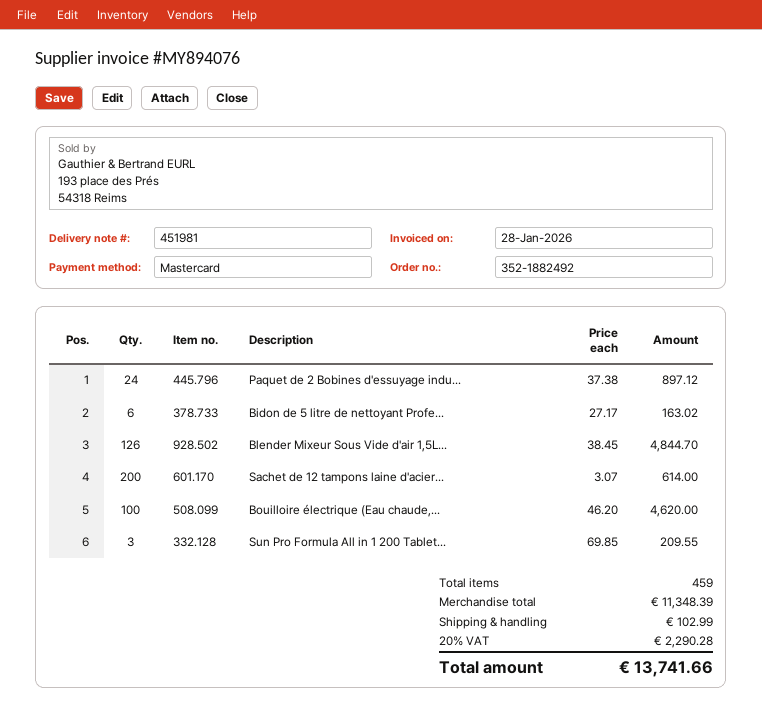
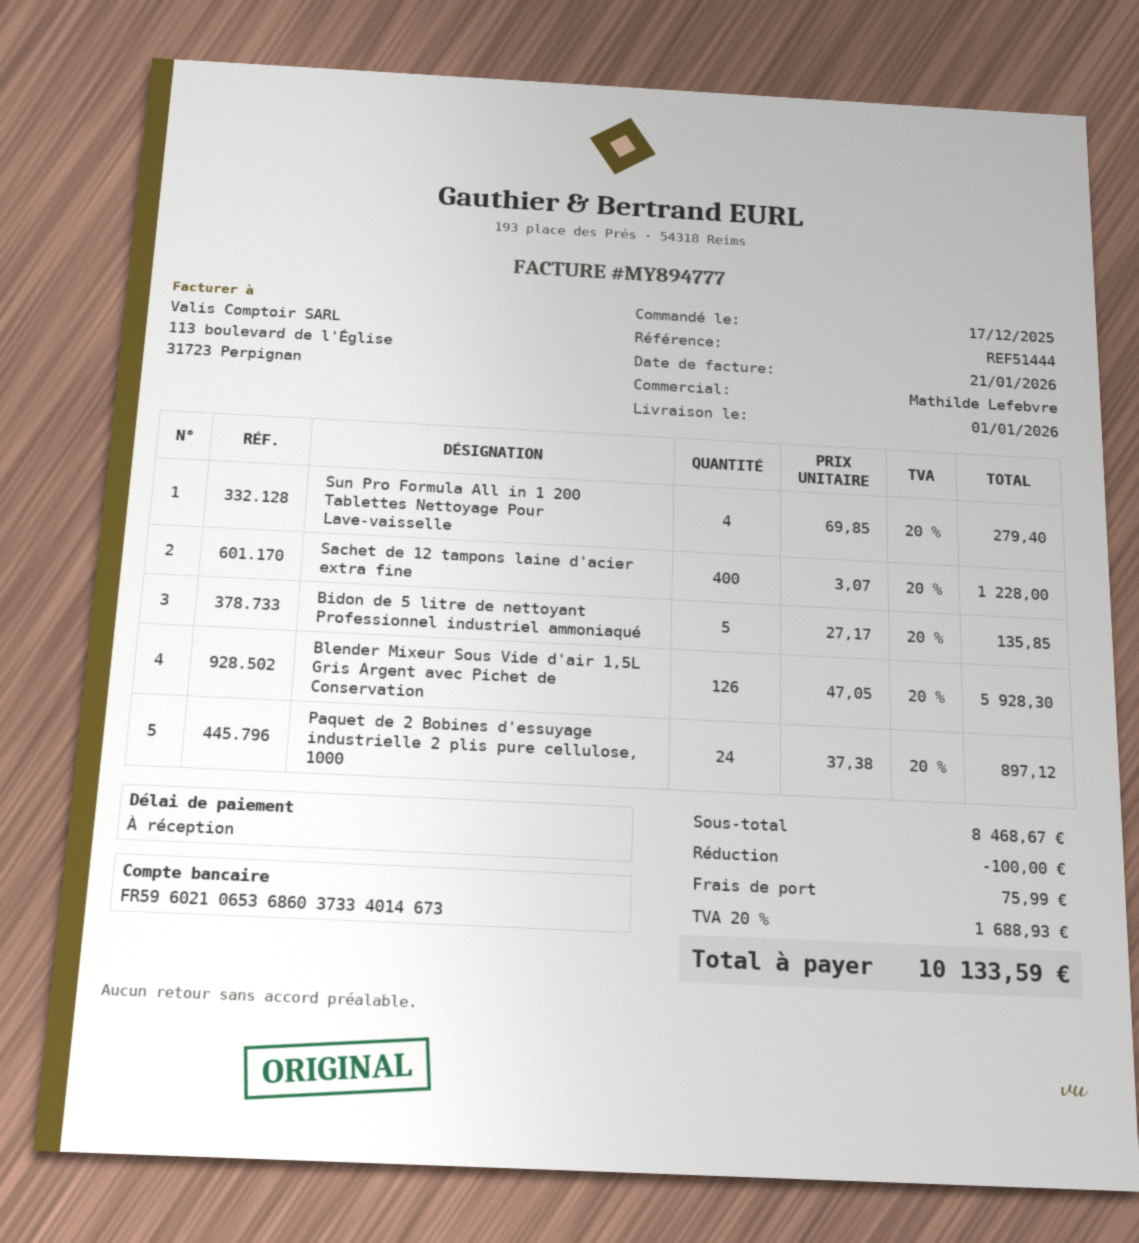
invoice number: MY894076 -> MY894777
invoice date: 2026-01-28 -> 2026-01-21
Bidon de 5 litre de nettoyant Profe...: 6 x 27.17 = 163.02 -> 5 x 27.17 = 135.85
Blender Mixeur Sous Vide d'air 1,5L...: 126 x 38.45 = 4844.70 -> 126 x 47.05 = 5928.30
Sachet de 12 tampons laine d'acier...: 200 x 3.07 = 614.00 -> 400 x 3.07 = 1228.00
Bouilloire électrique (Eau chaude,...: 100 x 46.20 = 4620.00 -> none
Sun Pro Formula All in 1 200 Tablet...: 3 x 69.85 = 209.55 -> 4 x 69.85 = 279.40
subtotal: 11348.39 -> 8468.67
discount: none -> 100.00
shipping: 102.99 -> 75.99
tax: 20% = 2290.28 -> 20% = 1688.93
total: 13741.66 -> 10133.59

